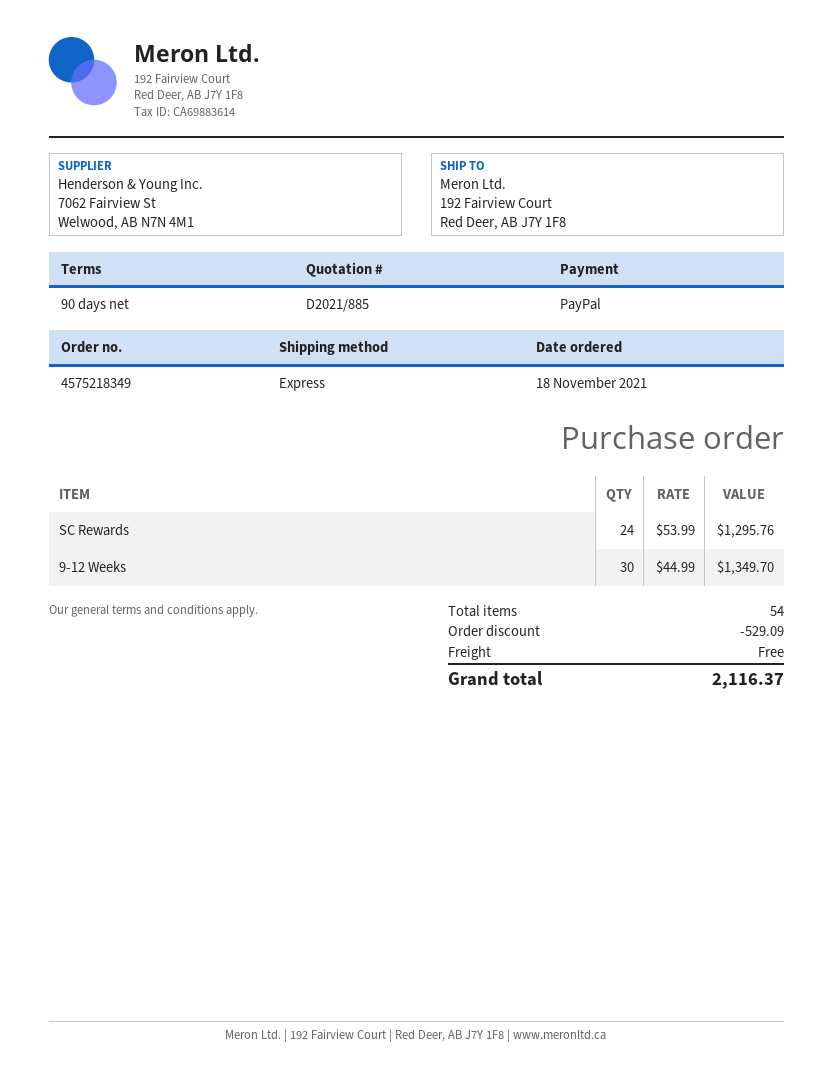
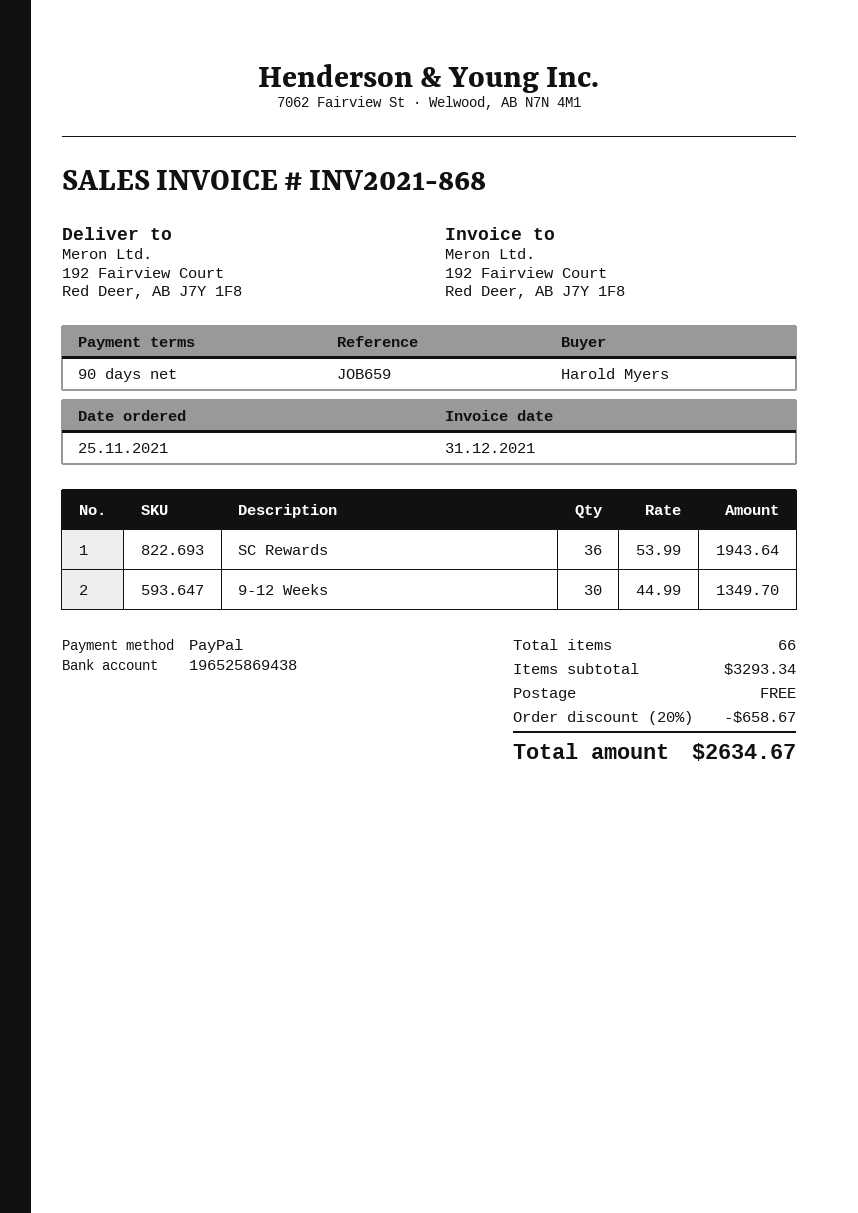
order date: 2021-11-18 -> 2021-11-25
SC Rewards: 24 x 53.99 = 1295.76 -> 36 x 53.99 = 1943.64
total quantity: 54 -> 66
discount: 529.09 -> 658.67
total: 2116.37 -> 2634.67

